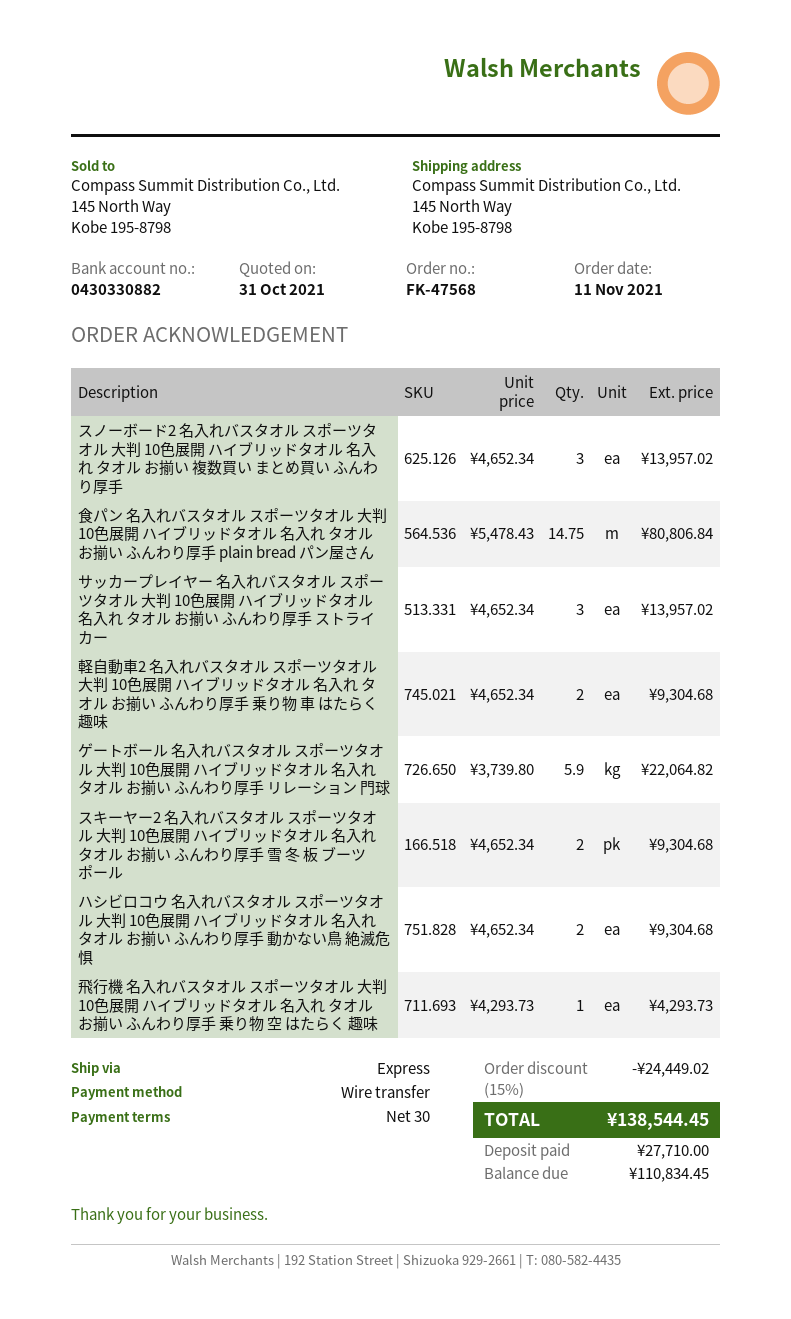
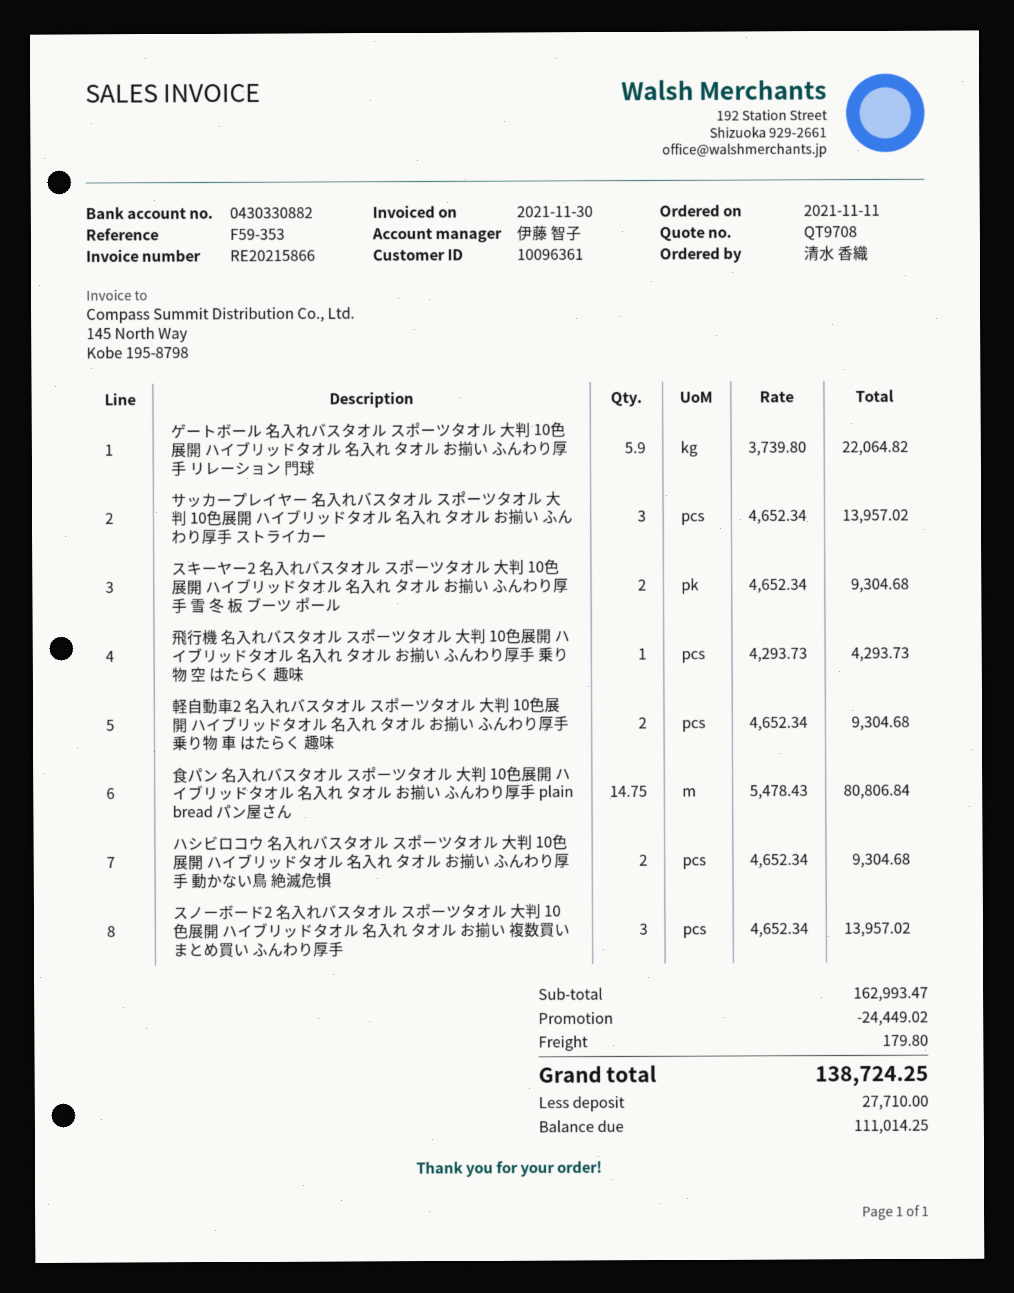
shipping: none -> 179.80
total: 138544.45 -> 138724.25
balance: 110834.45 -> 111014.25

